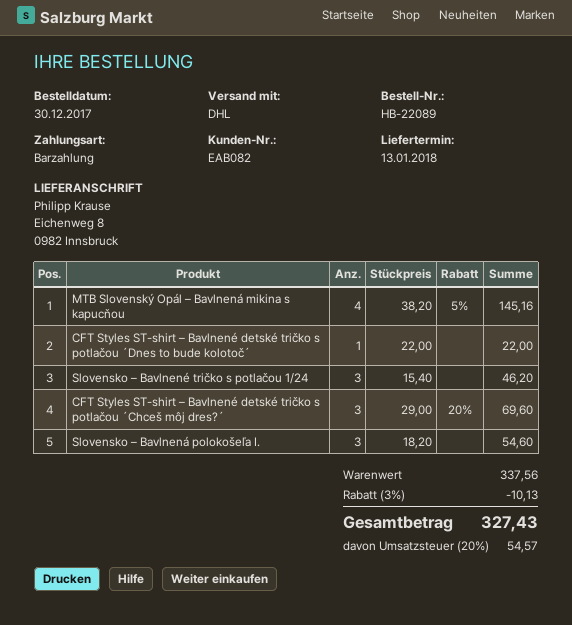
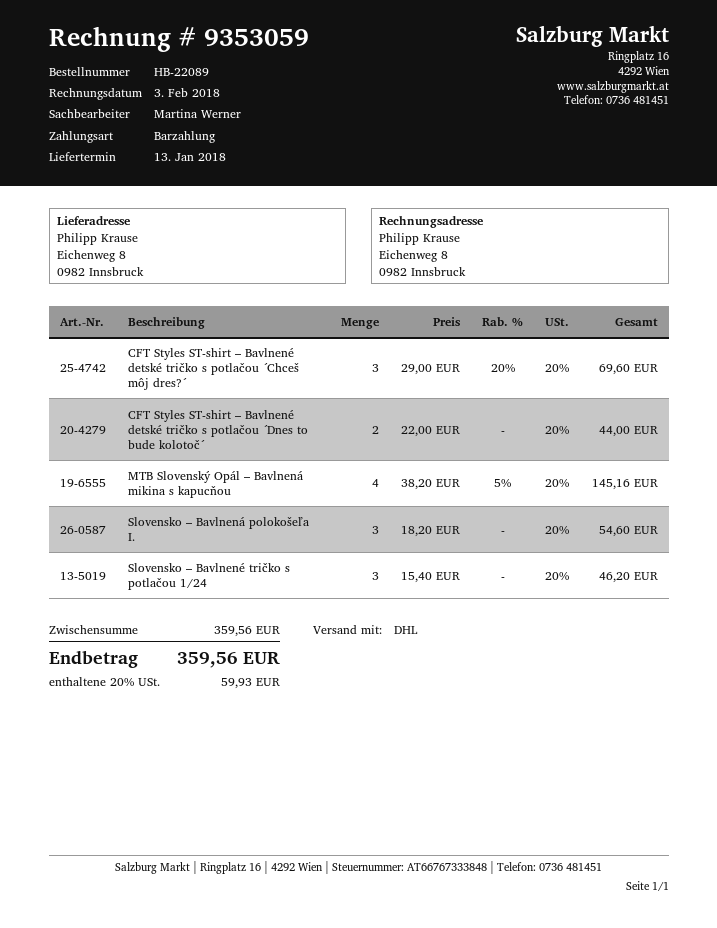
CFT Styles ST-shirt – Bavlnené detské tričko s potlačou ´Dnes to bude kolotoč´: 1 x 22.00 = 22.00 -> 2 x 22.00 = 44.00
subtotal: 337.56 -> 359.56
discount: 3% = 10.13 -> none
tax: 20% = 54.57 -> 20% = 59.93
total: 327.43 -> 359.56

